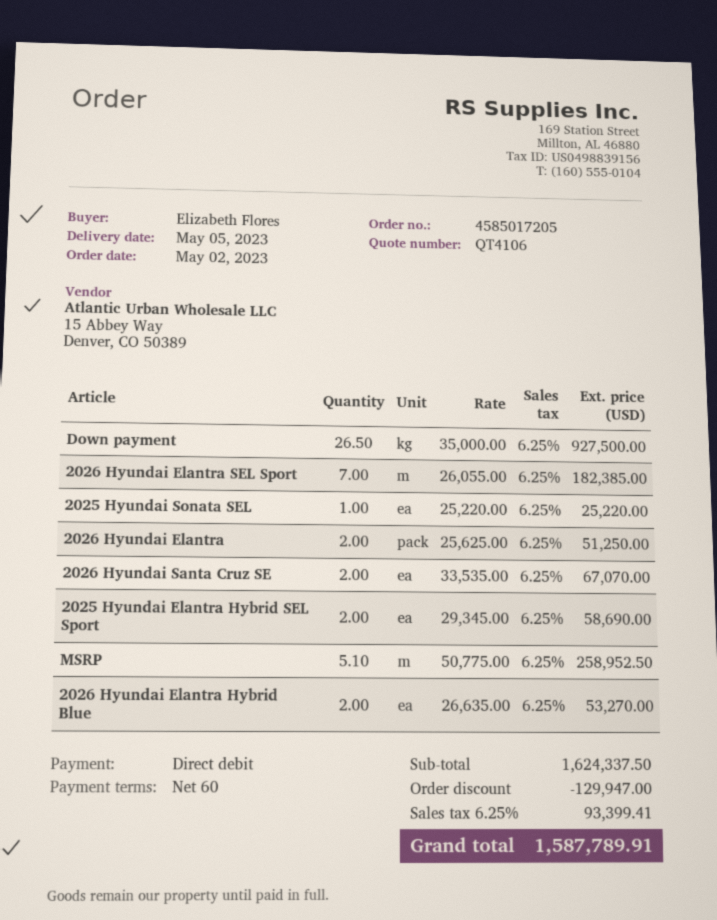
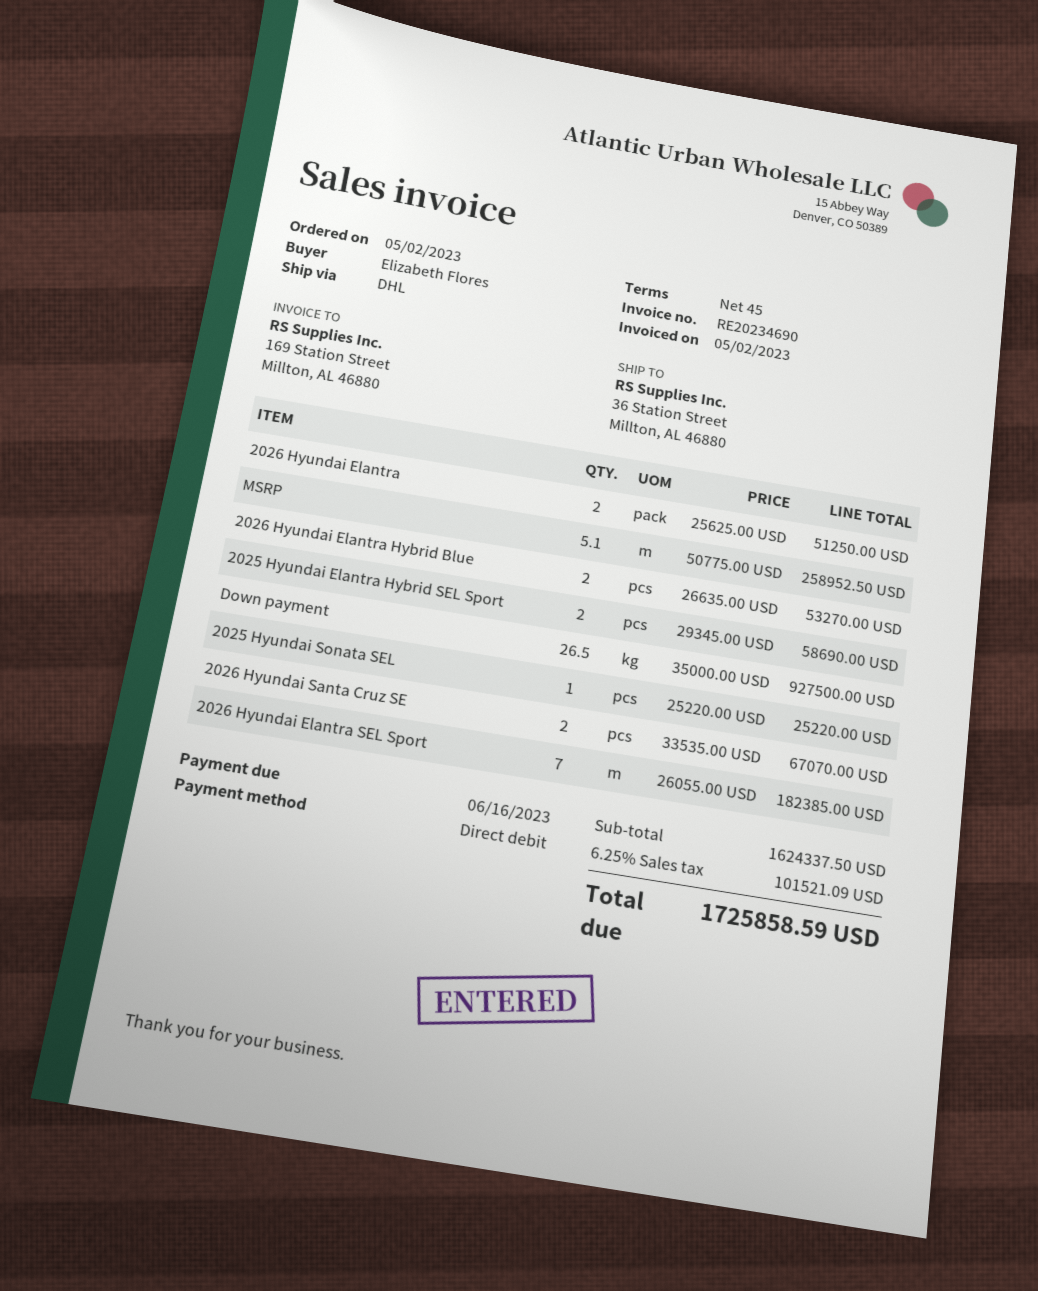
payment terms: 60 days -> 45 days
discount: 129947.00 -> none
tax: 6.25% = 93399.41 -> 6.25% = 101521.09
total: 1587789.91 -> 1725858.59

